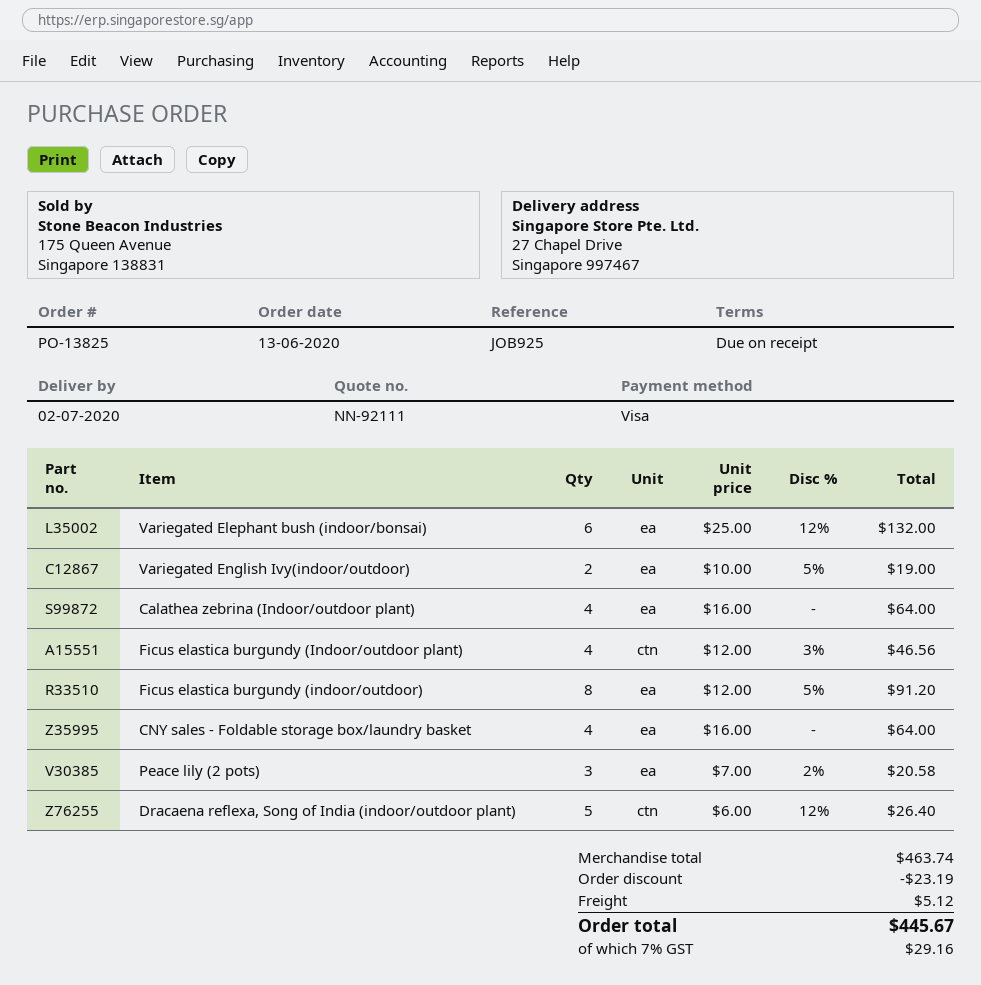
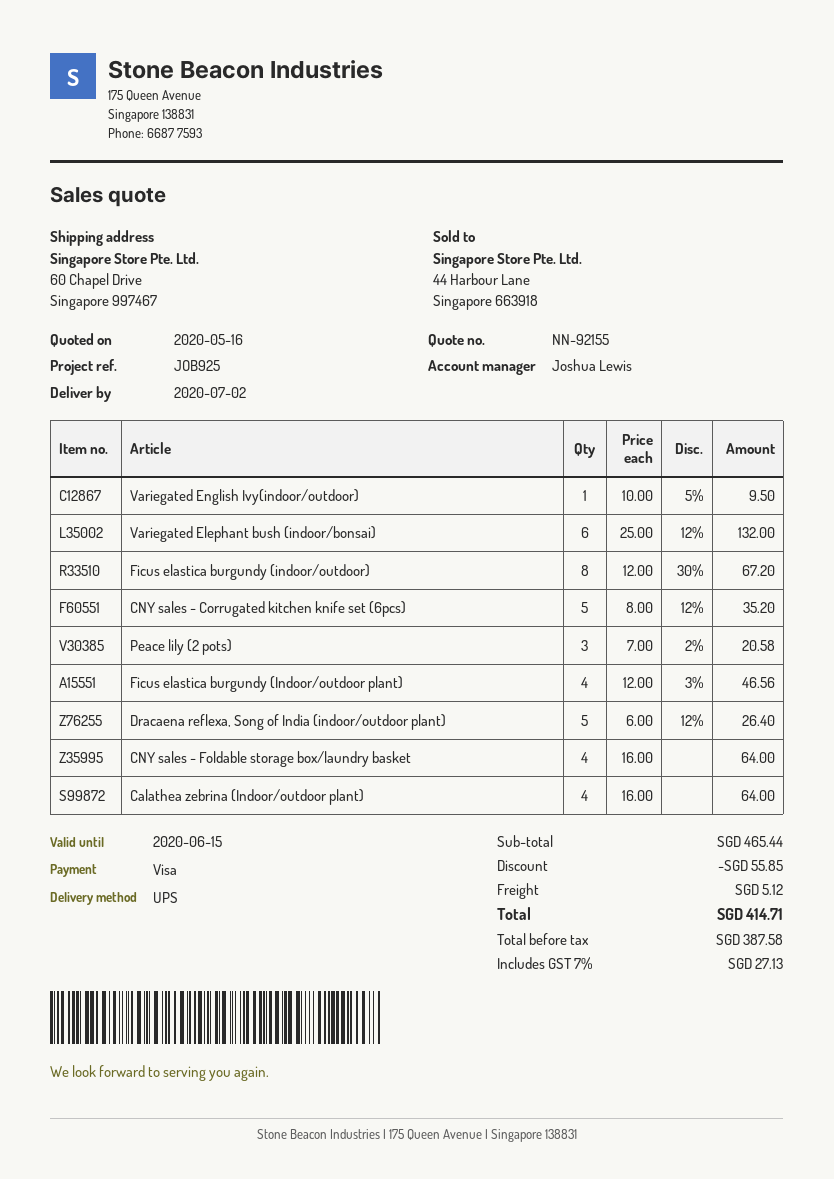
quote number: NN-92111 -> NN-92155
ship to: 27 Chapel Drive, Singapore 997467 -> 60 Chapel Drive, Singapore 997467
Variegated English Ivy(indoor/outdoor): 2 x 10.00 - 5% = 19.00 -> 1 x 10.00 - 5% = 9.50
Ficus elastica burgundy (indoor/outdoor): 8 x 12.00 - 5% = 91.20 -> 8 x 12.00 - 30% = 67.20
CNY sales - Corrugated kitchen knife set (6pcs): none -> 5 x 8.00 - 12% = 35.20
subtotal: 463.74 -> 465.44
discount: 23.19 -> 55.85
tax: 7% = 29.16 -> 7% = 27.13
total: 445.67 -> 414.71

